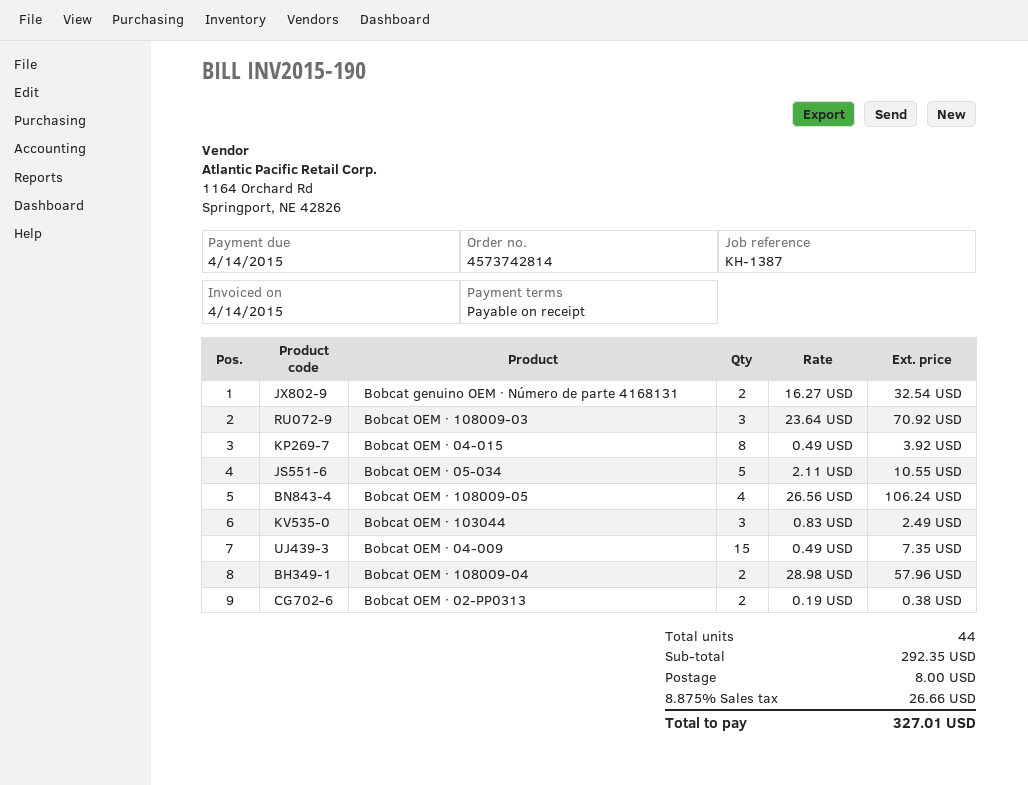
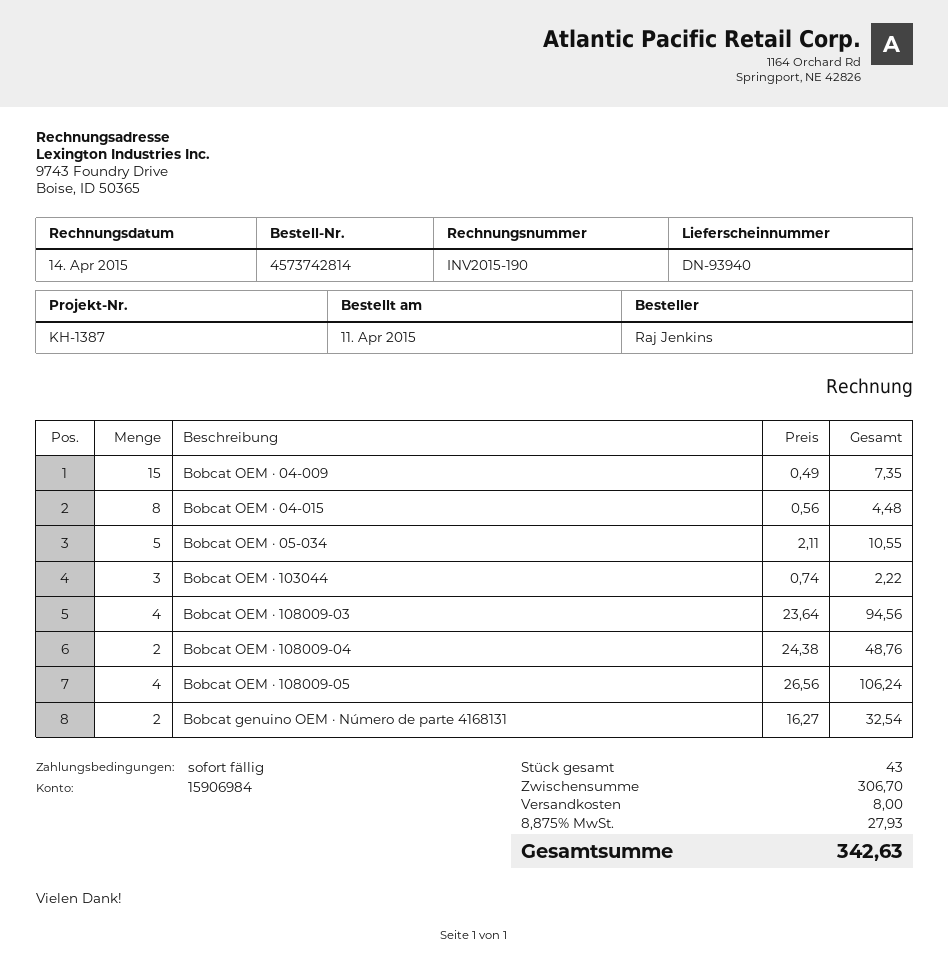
Bobcat OEM · 108009-03: 3 x 23.64 = 70.92 -> 4 x 23.64 = 94.56
Bobcat OEM · 04-015: 8 x 0.49 = 3.92 -> 8 x 0.56 = 4.48
Bobcat OEM · 103044: 3 x 0.83 = 2.49 -> 3 x 0.74 = 2.22
Bobcat OEM · 108009-04: 2 x 28.98 = 57.96 -> 2 x 24.38 = 48.76
Bobcat OEM · 02-PP0313: 2 x 0.19 = 0.38 -> none
total quantity: 44 -> 43
subtotal: 292.35 -> 306.70
tax: 8.875% = 26.66 -> 8.875% = 27.93
total: 327.01 -> 342.63

